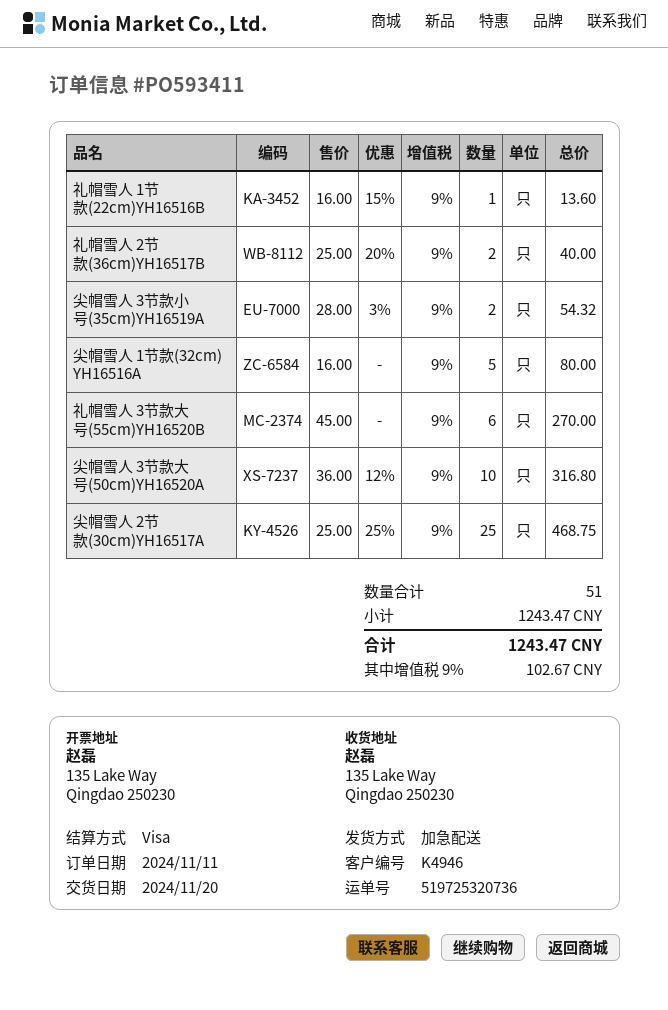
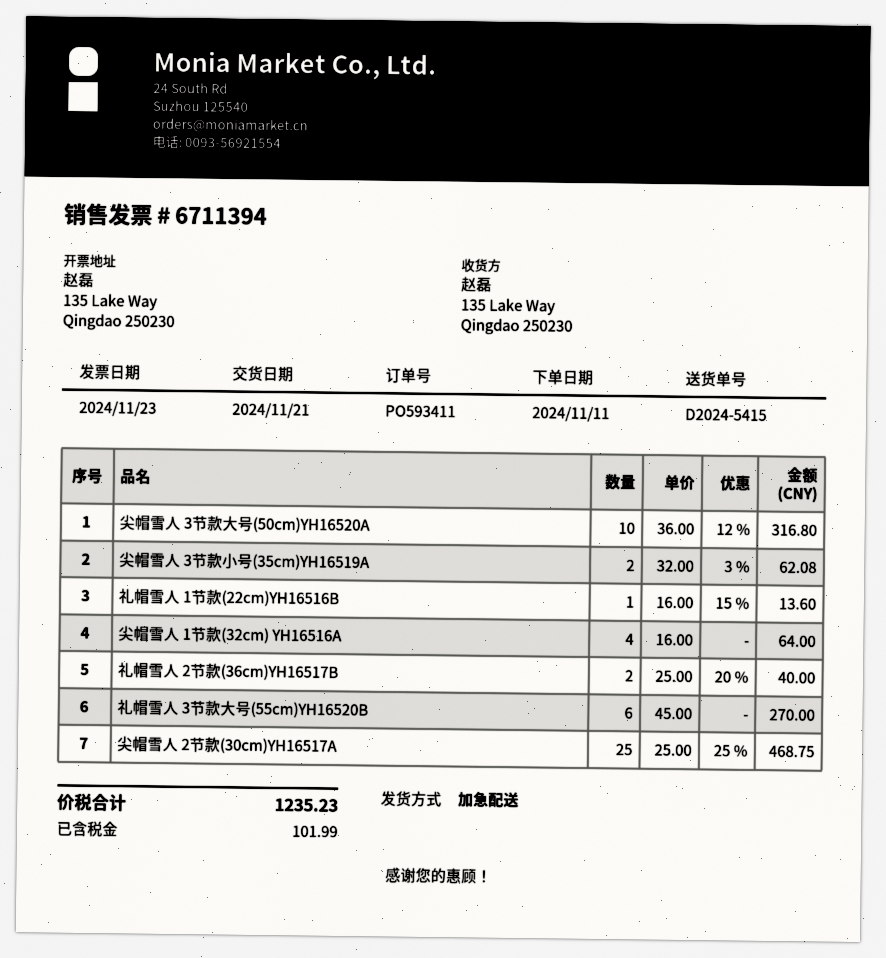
delivery date: 2024-11-20 -> 2024-11-21
尖帽雪人 3节款小号(35cm)YH16519A: 2 x 28.00 - 3% = 54.32 -> 2 x 32.00 - 3% = 62.08
尖帽雪人 1节款(32cm) YH16516A: 5 x 16.00 = 80.00 -> 4 x 16.00 = 64.00
tax: 102.67 -> 101.99
total: 1243.47 -> 1235.23

